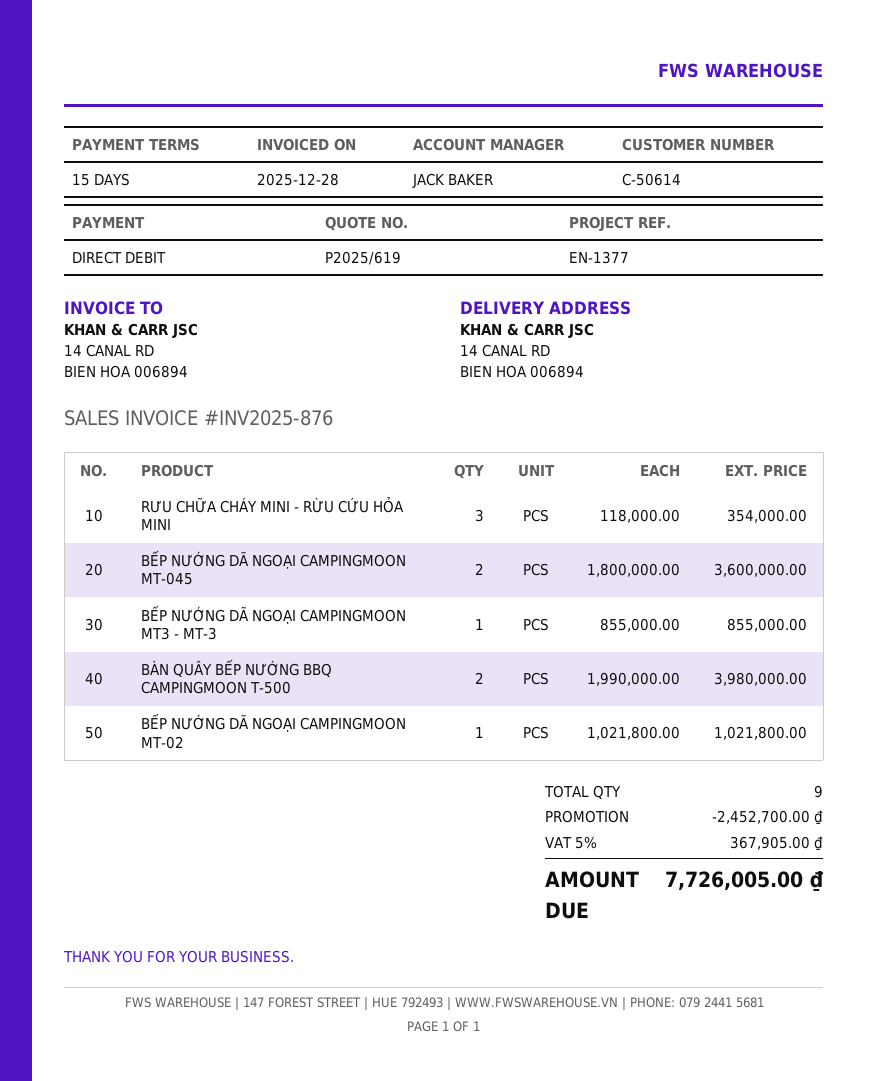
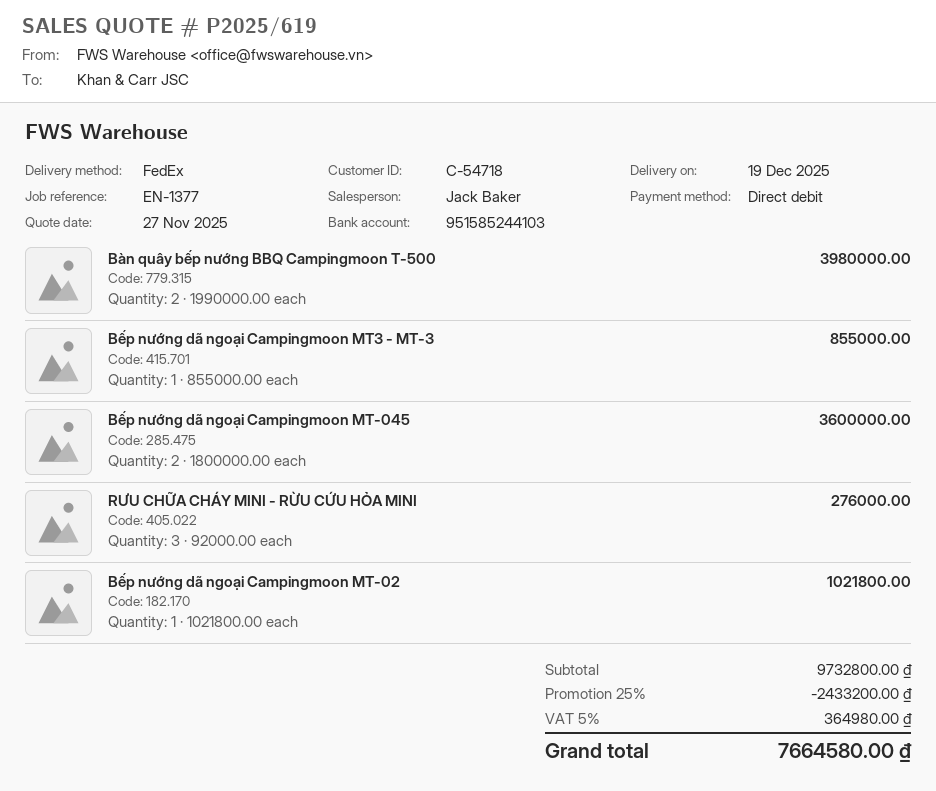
customer number: C-50614 -> C-54718
RƯU CHỮA CHÁY MINI - RỪU CỨU HỎA MINI: 3 x 118000.00 = 354000.00 -> 3 x 92000.00 = 276000.00
discount: 2452700.00 -> 2433200.00
tax: 5% = 367905.00 -> 5% = 364980.00
total: 7726005.00 -> 7664580.00

